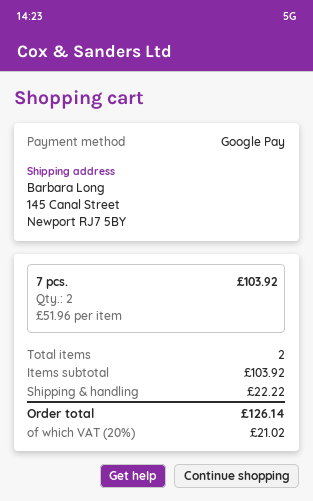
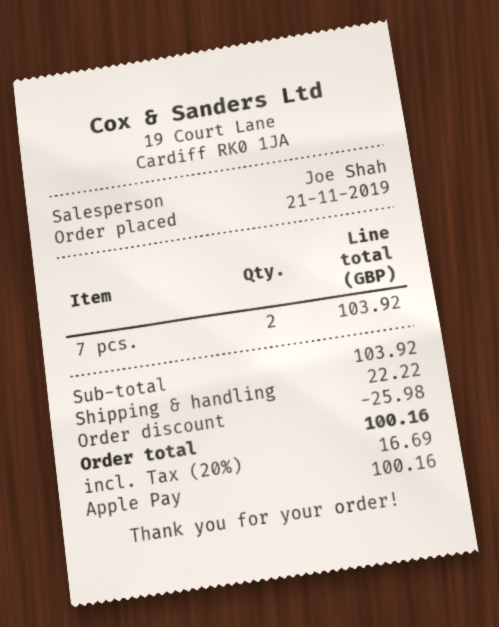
payment method: Google Pay -> Apple Pay
discount: none -> 25.98
tax: 20% = 21.02 -> 20% = 16.69
total: 126.14 -> 100.16

